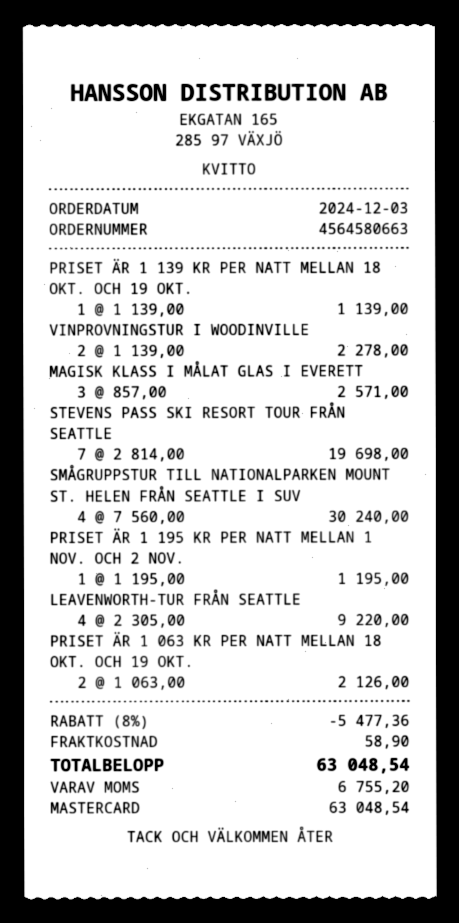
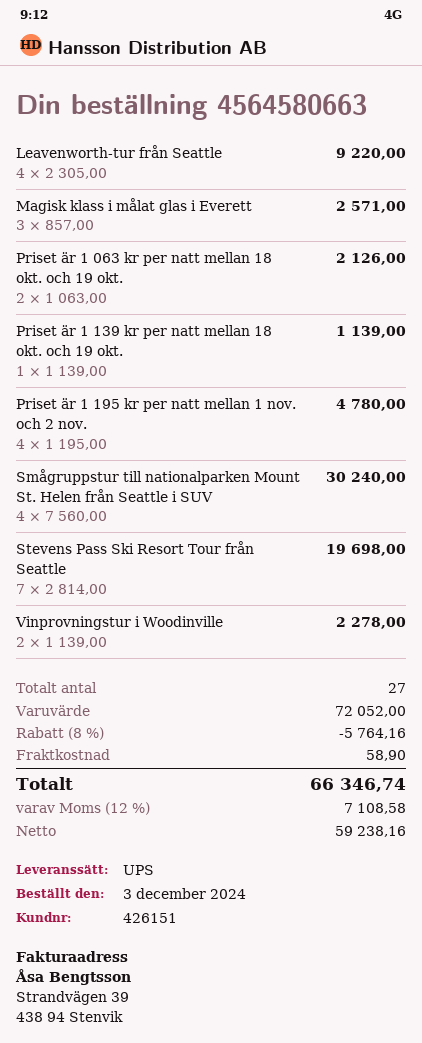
PRISET ÄR 1 195 KR PER NATT MELLAN 1 NOV. OCH 2 NOV.: 1 x 1195.00 = 1195.00 -> 4 x 1195.00 = 4780.00
discount: 8% = 5477.36 -> 8% = 5764.16
tax: 6755.20 -> 7108.58
total: 63048.54 -> 66346.74

